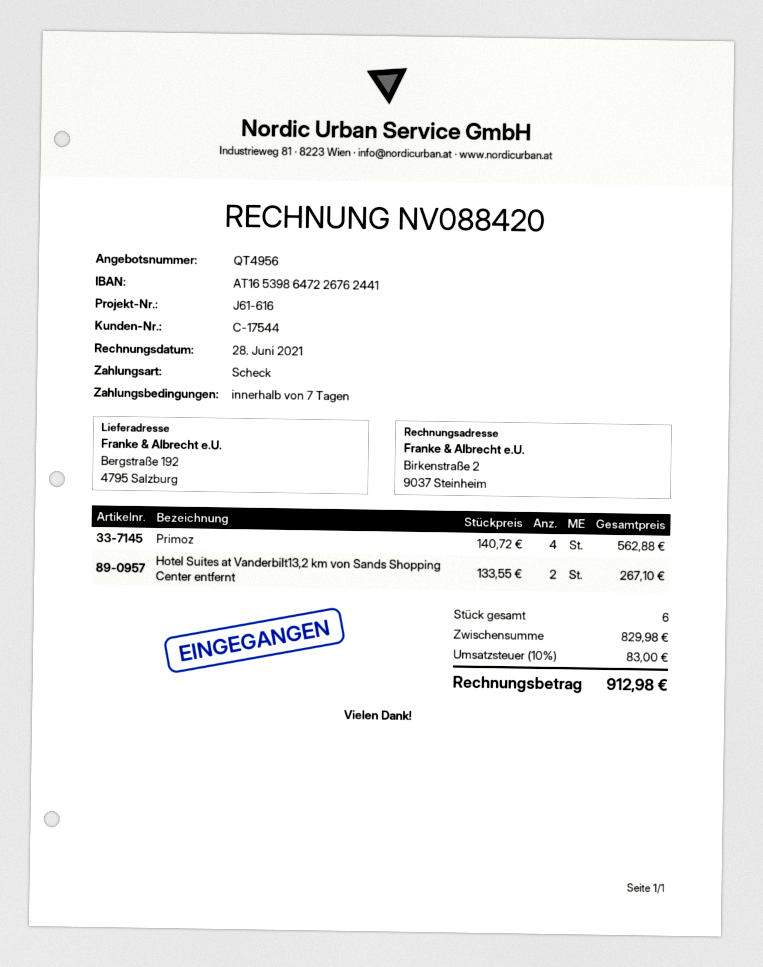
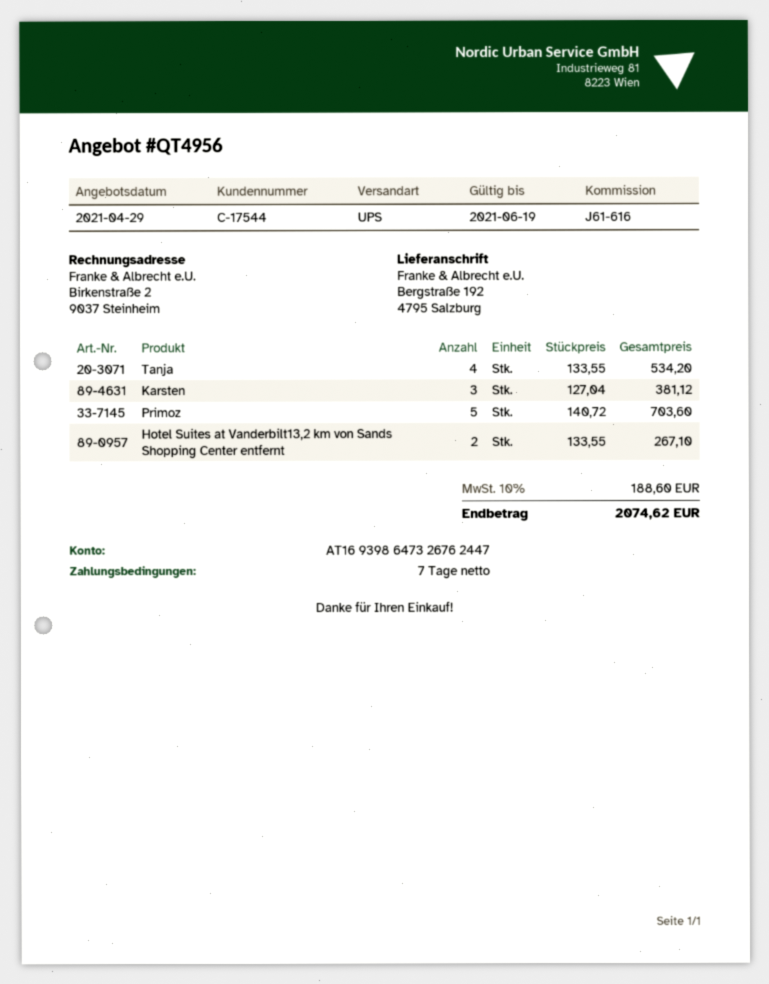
bank account: AT165398647226762441 -> AT169398647326762447
Primoz: 4 x 140.72 = 562.88 -> 5 x 140.72 = 703.60
Tanja: none -> 4 x 133.55 = 534.20
Karsten: none -> 3 x 127.04 = 381.12
tax: 10% = 83.00 -> 10% = 188.60
total: 912.98 -> 2074.62

